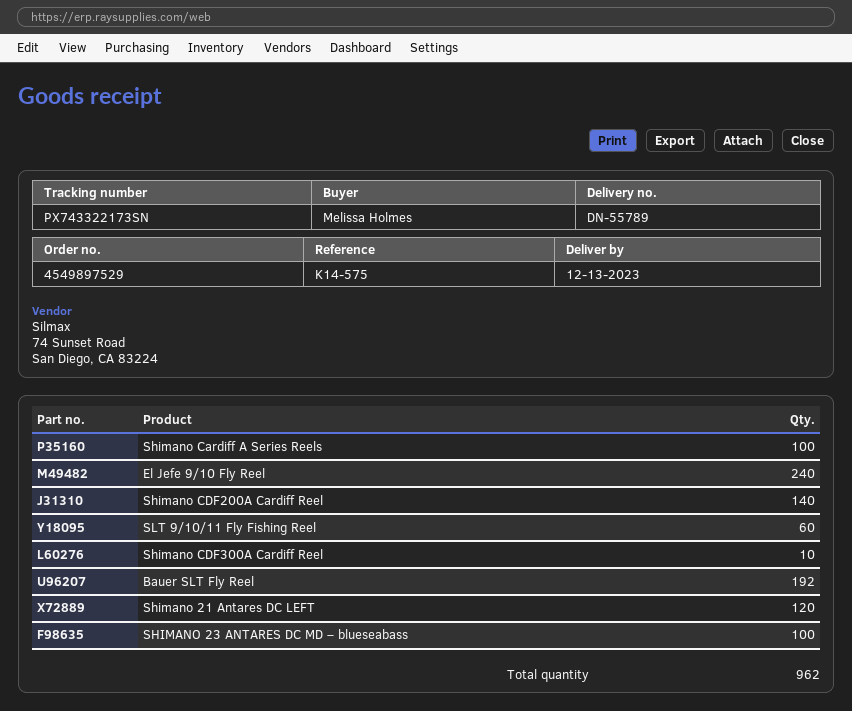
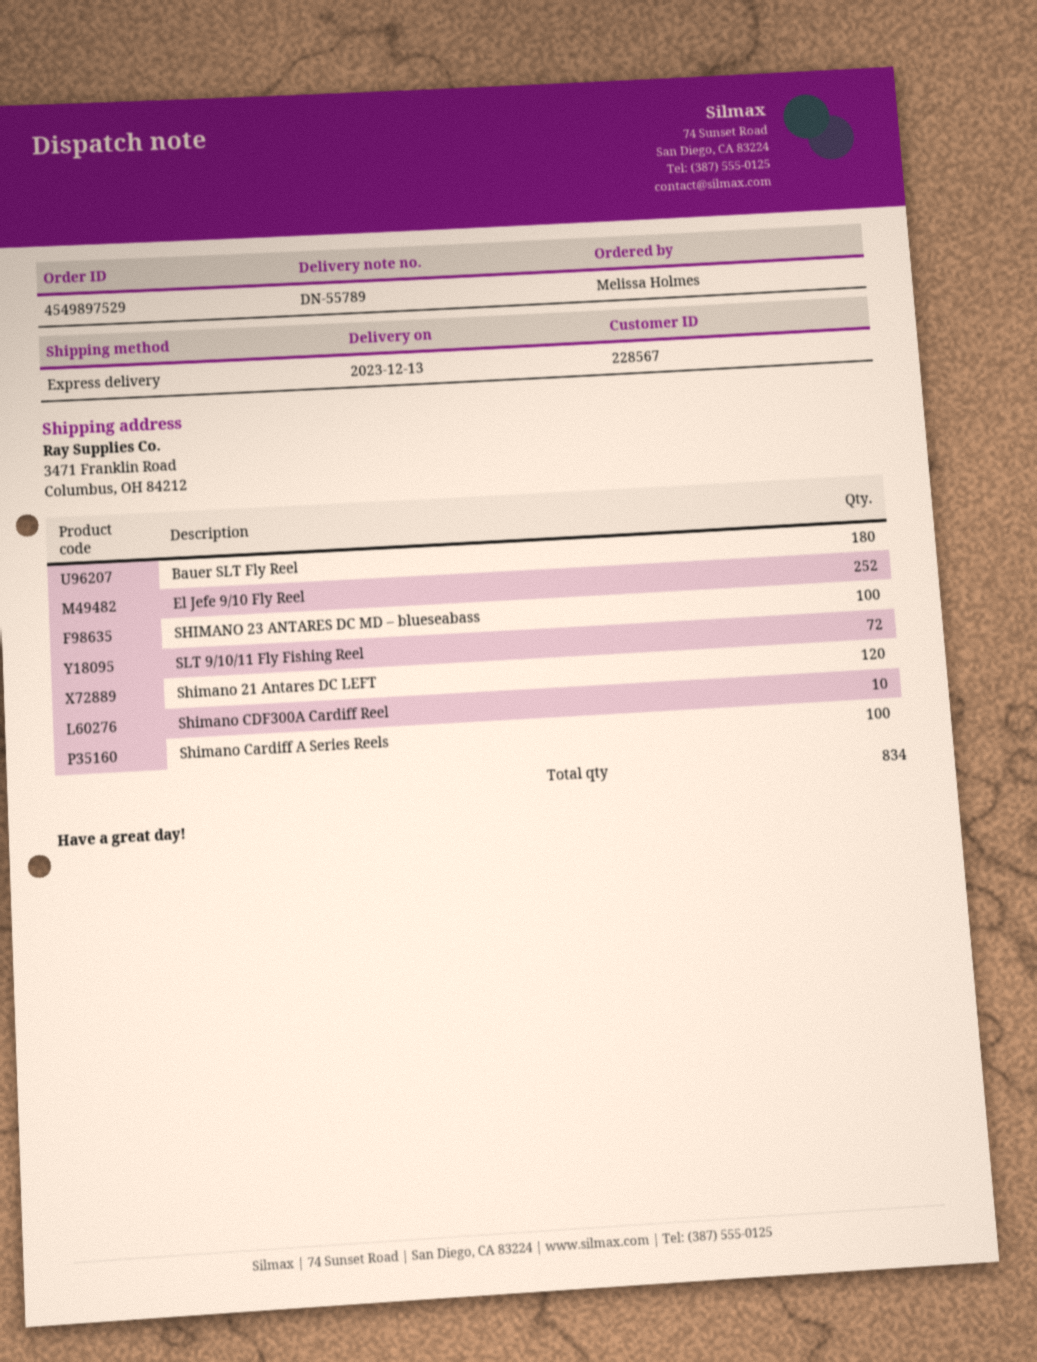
El Jefe 9/10 Fly Reel: 240 -> 252
Shimano CDF200A Cardiff Reel: 140 -> none
SLT 9/10/11 Fly Fishing Reel: 60 -> 72
Bauer SLT Fly Reel: 192 -> 180
total quantity: 962 -> 834

